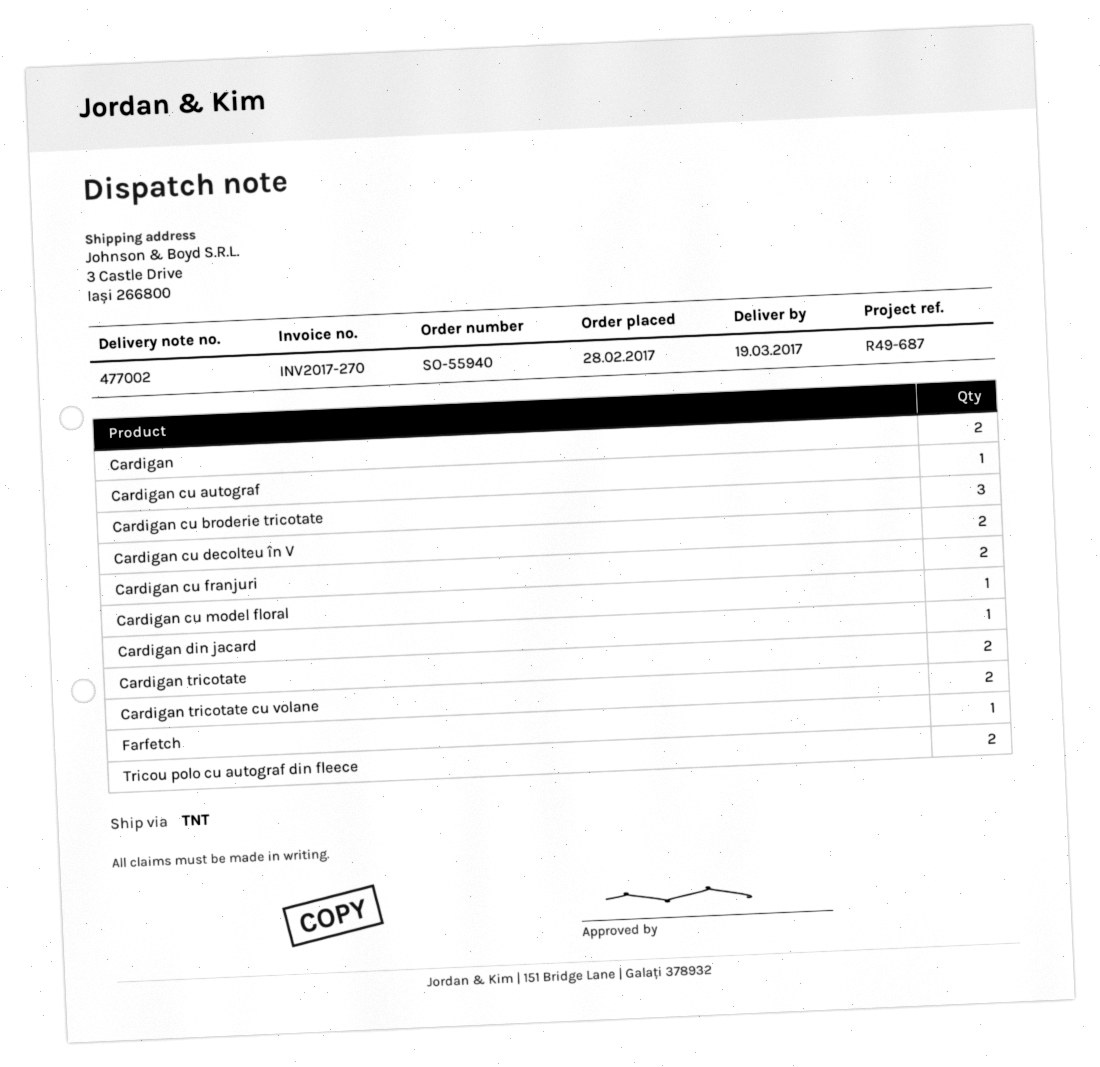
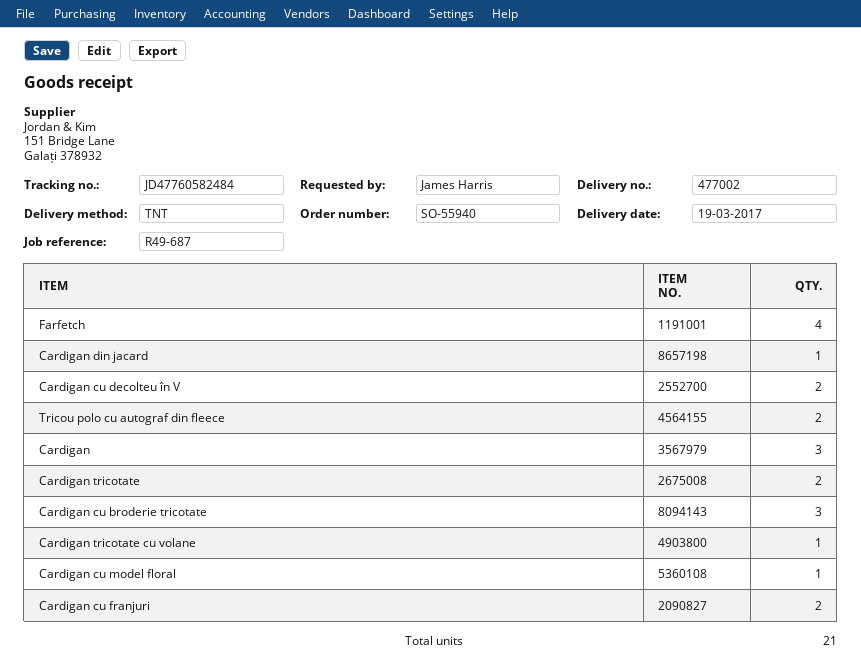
Cardigan: 2 -> 3
Cardigan cu autograf: 1 -> none
Cardigan tricotate cu volane: 2 -> 1
Farfetch: 1 -> 4

